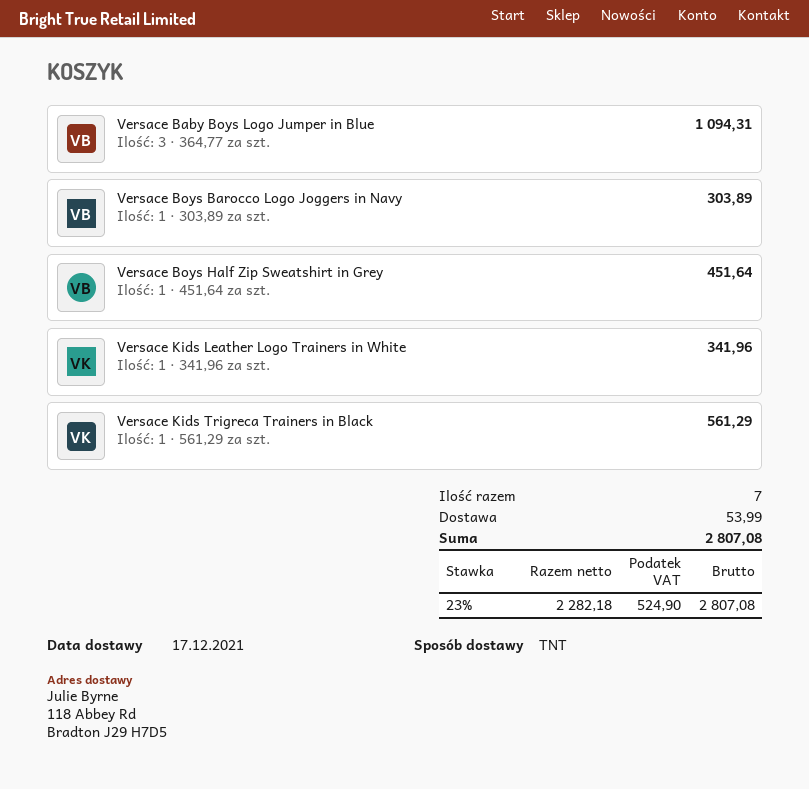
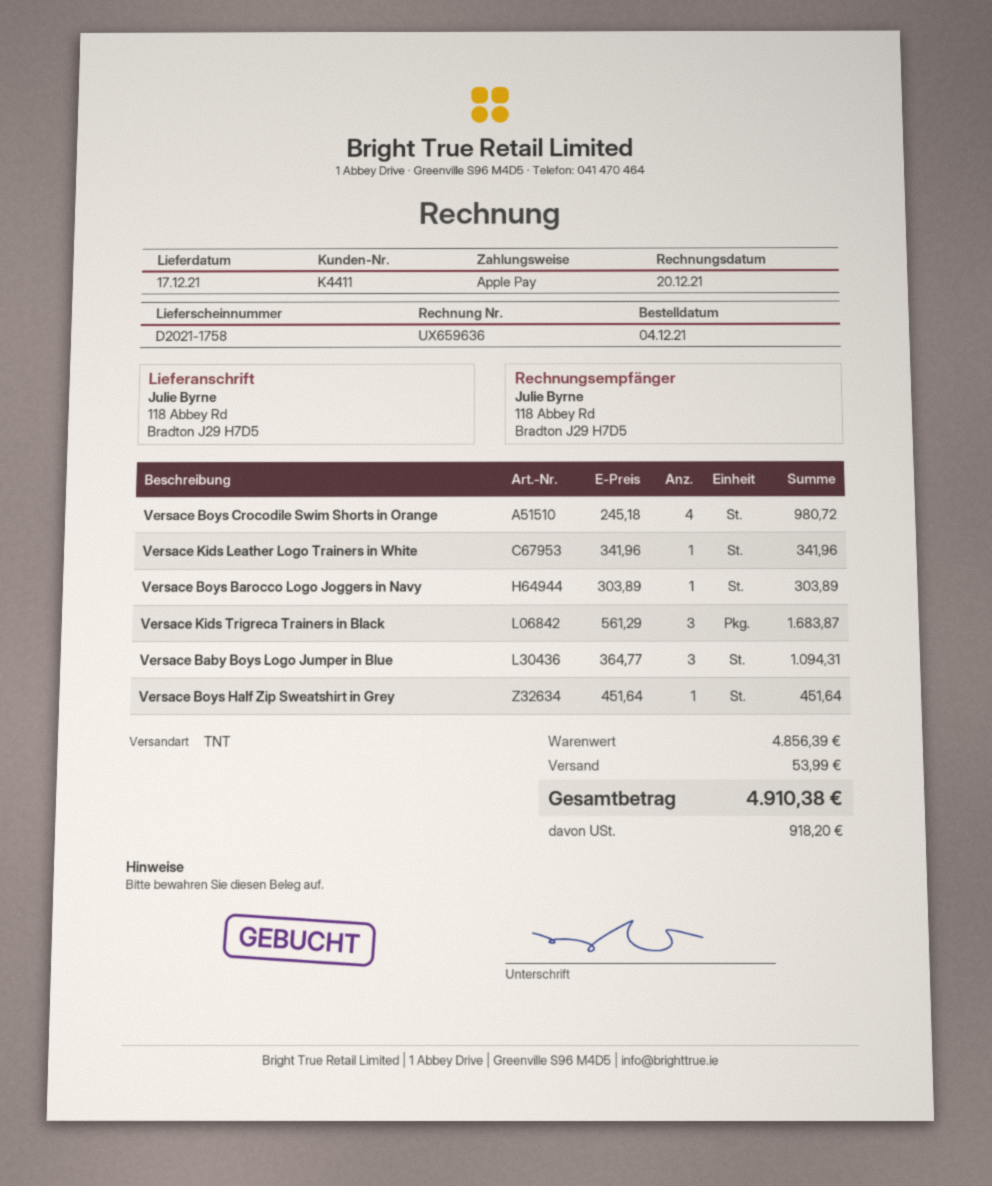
Versace Kids Trigreca Trainers in Black: 1 x 561.29 = 561.29 -> 3 x 561.29 = 1683.87
Versace Boys Crocodile Swim Shorts in Orange: none -> 4 x 245.18 = 980.72
tax: 524.90 -> 918.20
total: 2807.08 -> 4910.38

